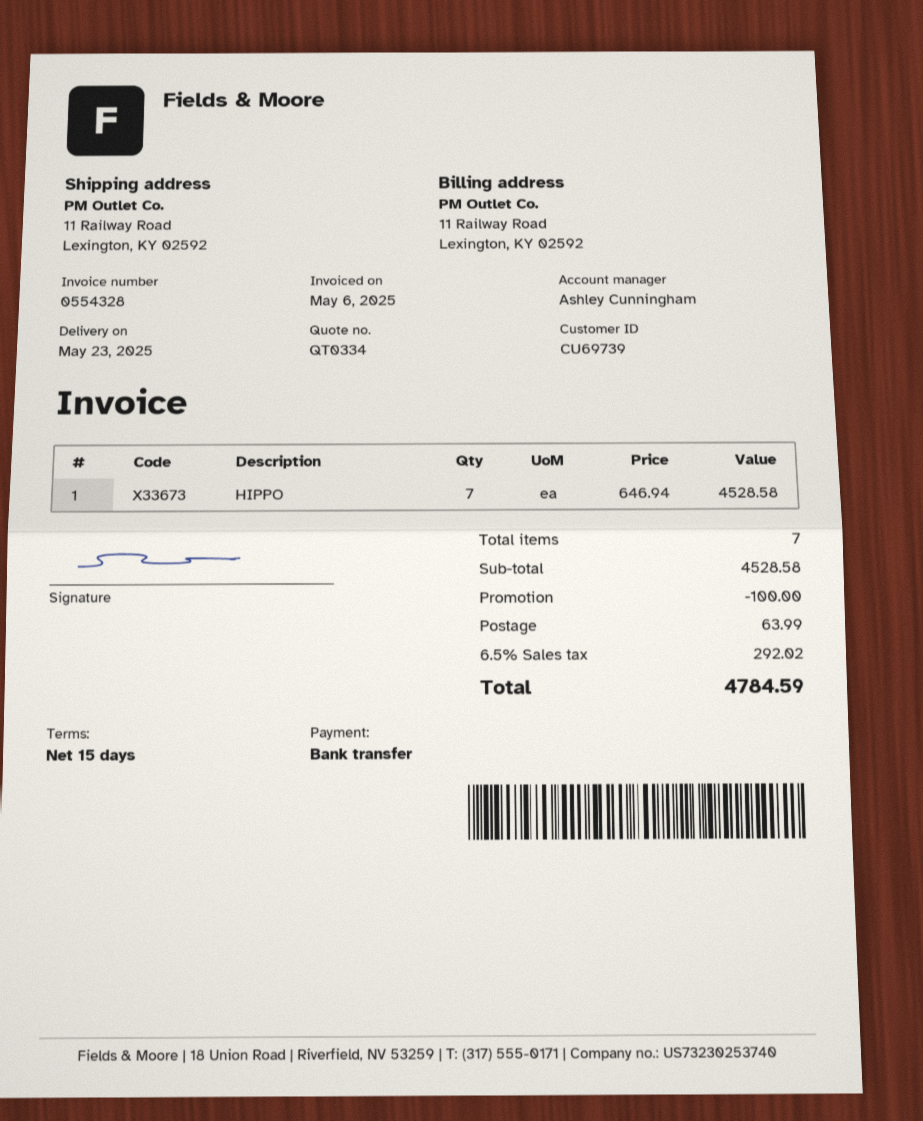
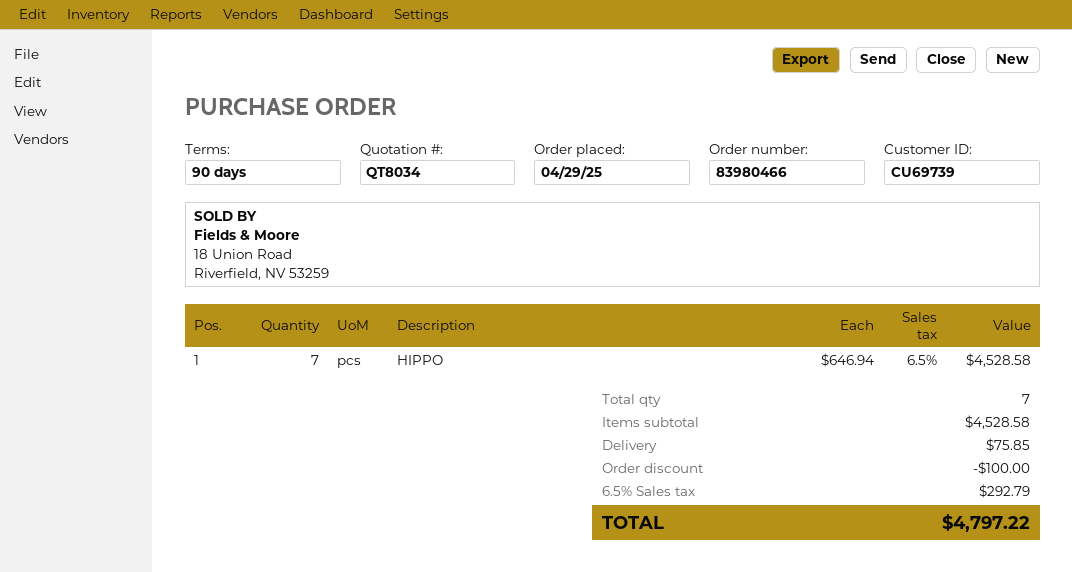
quote number: QT0334 -> QT8034
payment terms: 15 days -> 90 days
shipping: 63.99 -> 75.85
tax: 6.5% = 292.02 -> 6.5% = 292.79
total: 4784.59 -> 4797.22

